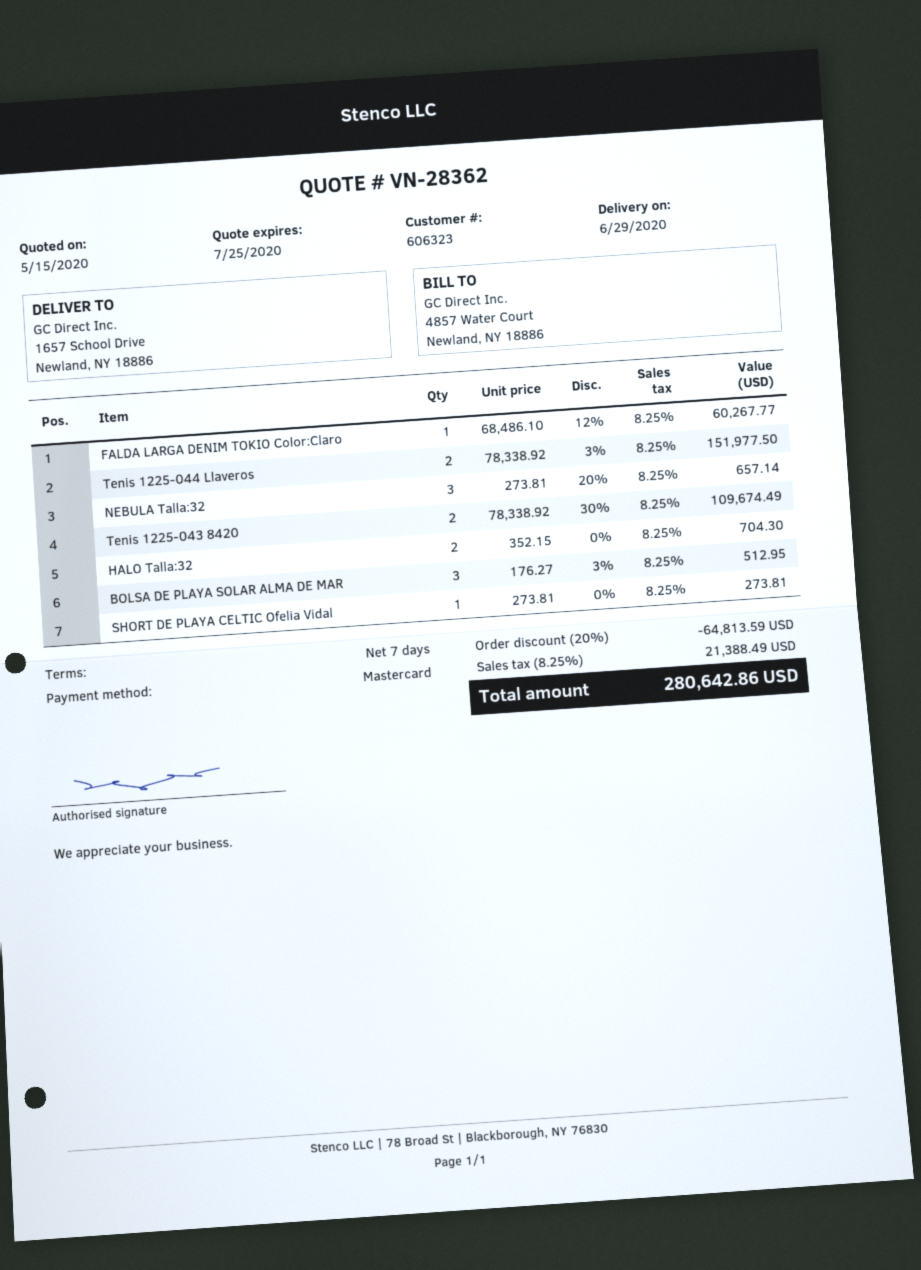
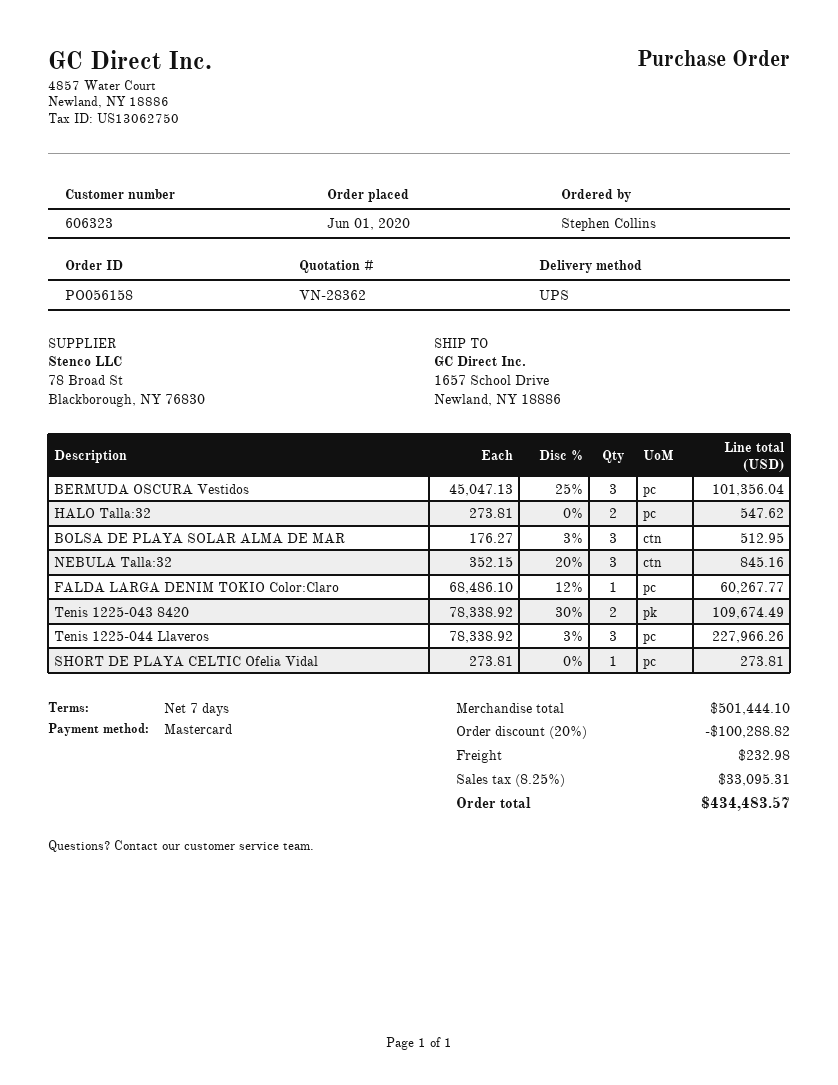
Tenis 1225-044 Llaveros: 2 x 78338.92 - 3% = 151977.50 -> 3 x 78338.92 - 3% = 227966.26
NEBULA Talla:32: 3 x 273.81 - 20% = 657.14 -> 3 x 352.15 - 20% = 845.16
HALO Talla:32: 2 x 352.15 = 704.30 -> 2 x 273.81 = 547.62
BERMUDA OSCURA Vestidos: none -> 3 x 45047.13 - 25% = 101356.04
discount: 20% = 64813.59 -> 20% = 100288.82
shipping: none -> 232.98
tax: 8.25% = 21388.49 -> 8.25% = 33095.31
total: 280642.86 -> 434483.57

